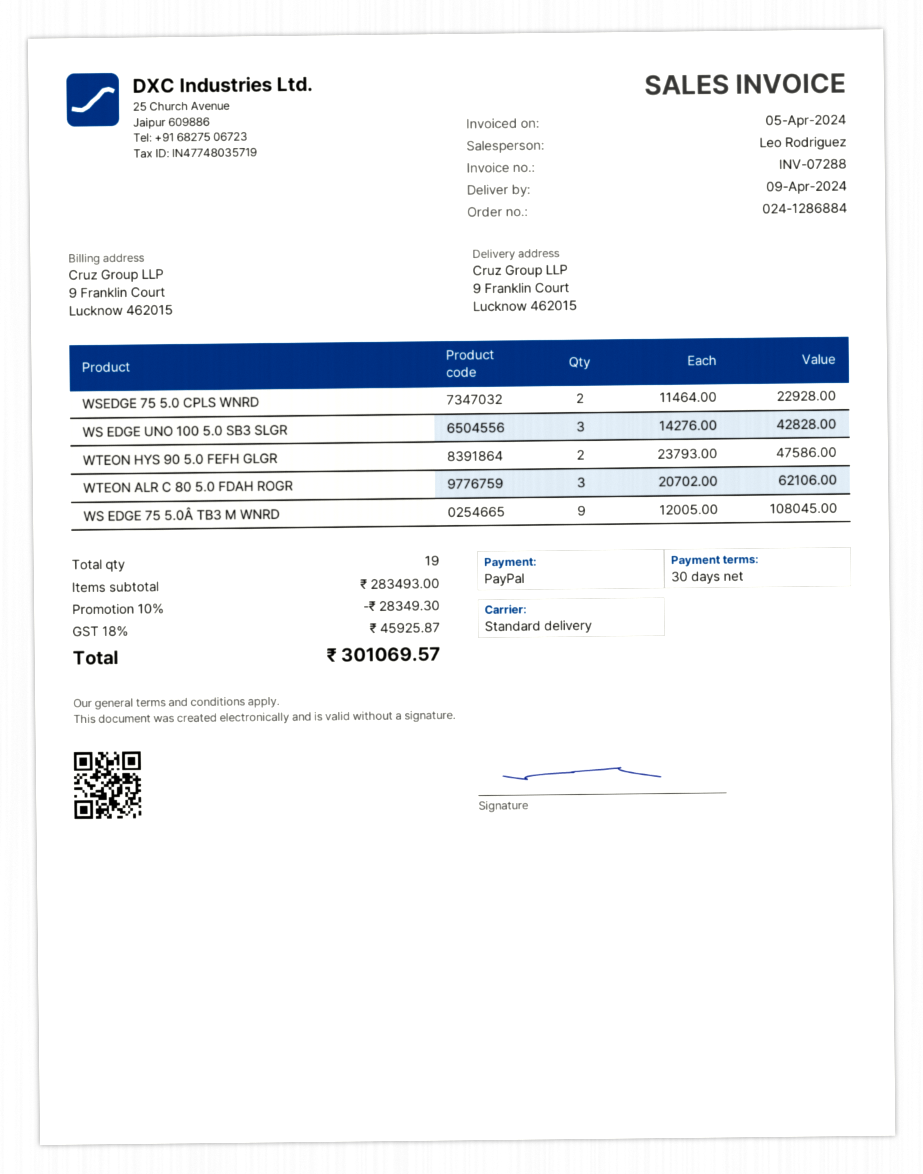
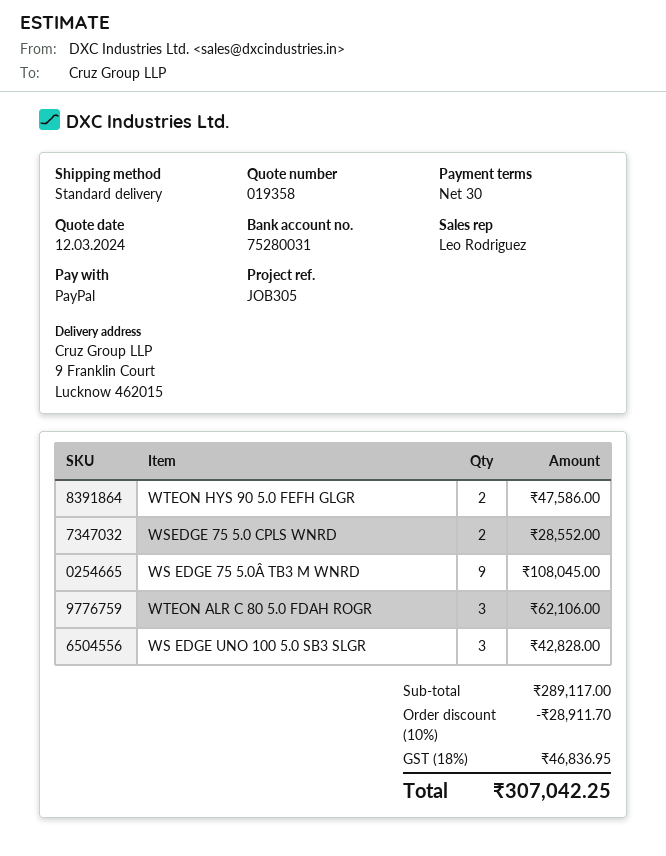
WSEDGE 75 5.0 CPLS WNRD: 2 for 22928.00 -> 2 for 28552.00
subtotal: 283493.00 -> 289117.00
discount: 10% = 28349.30 -> 10% = 28911.70
tax: 18% = 45925.87 -> 18% = 46836.95
total: 301069.57 -> 307042.25

